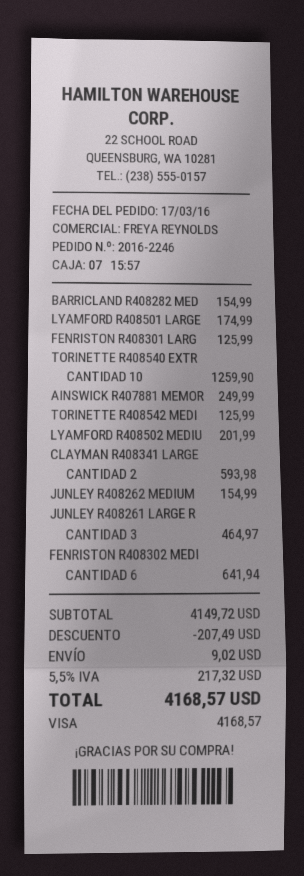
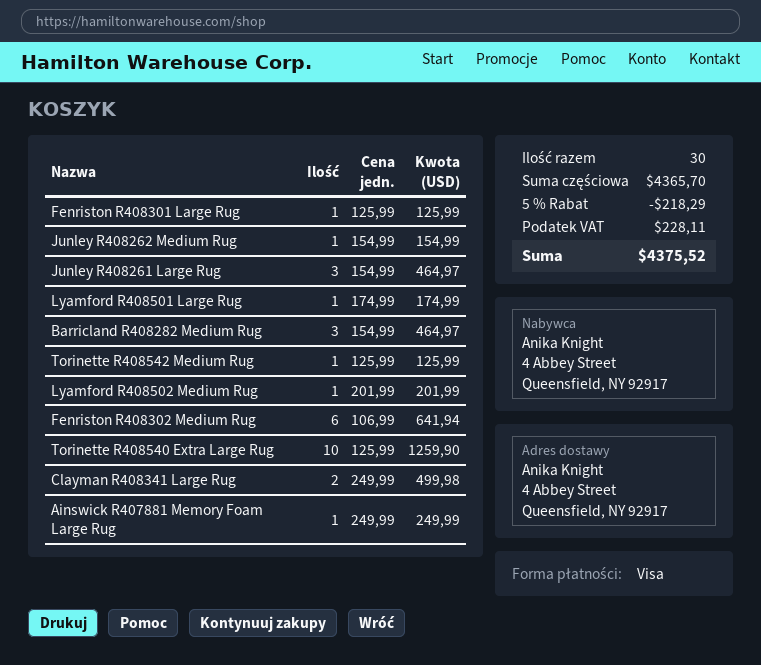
BARRICLAND R408282 MED: 1 for 154.99 -> 3 for 464.97
CLAYMAN R408341 LARGE: 2 for 593.98 -> 2 for 499.98
subtotal: 4149.72 -> 4365.70
discount: 207.49 -> 218.29
shipping: 9.02 -> none
tax: 217.32 -> 228.11
total: 4168.57 -> 4375.52

